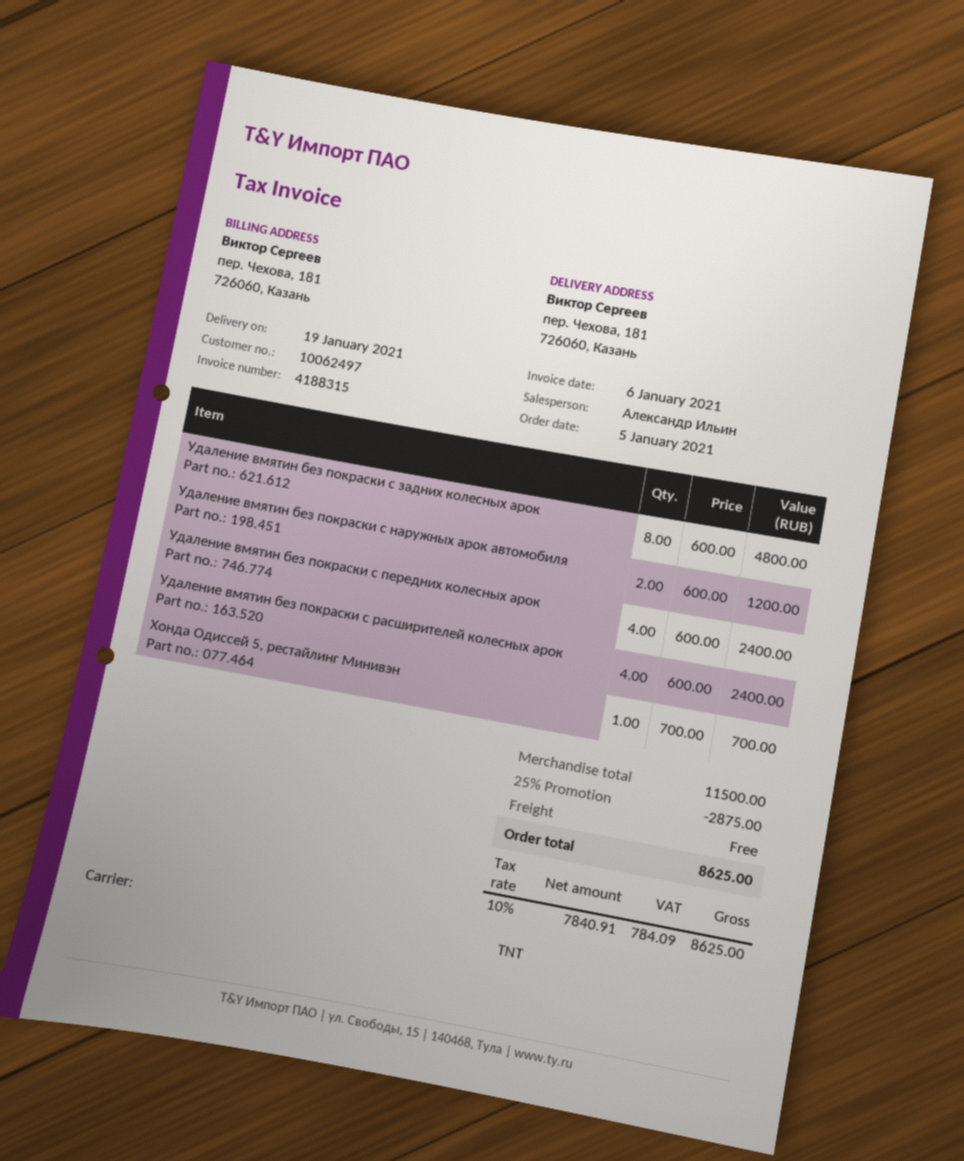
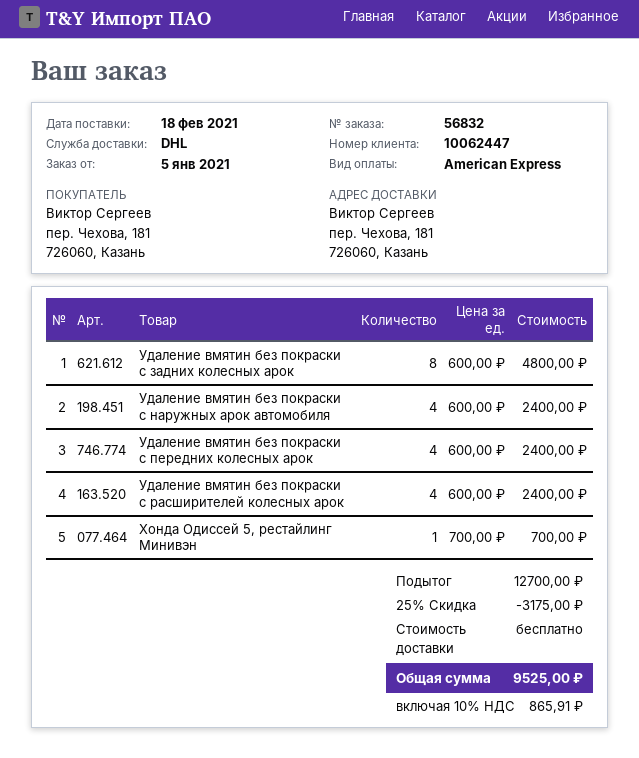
delivery date: 2021-01-19 -> 2021-02-18
customer number: 10062497 -> 10062447
shipping method: TNT -> DHL
Удаление вмятин без покраски с наружных арок автомобиля: 2 x 600.00 = 1200.00 -> 4 x 600.00 = 2400.00
subtotal: 11500.00 -> 12700.00
discount: 25% = 2875.00 -> 25% = 3175.00
tax: 10% = 784.09 -> 10% = 865.91
total: 8625.00 -> 9525.00

